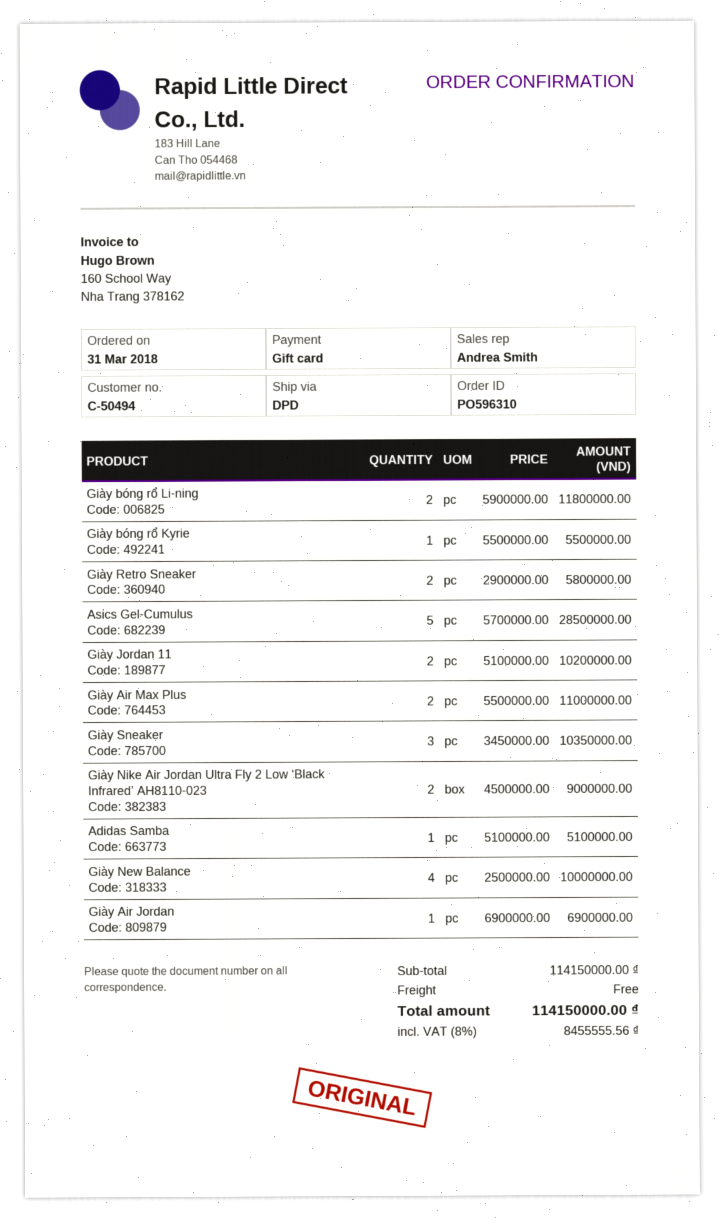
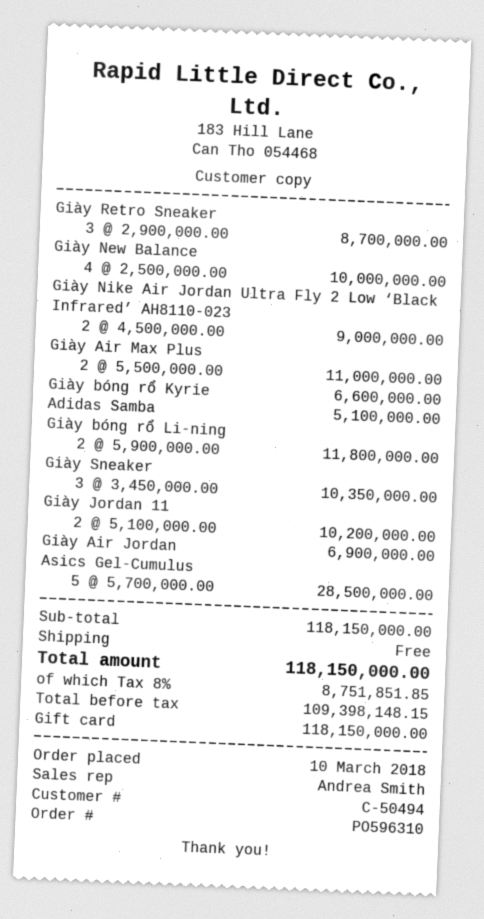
order date: 2018-03-31 -> 2018-03-10
Giày bóng rổ Kyrie: 1 x 5500000.00 = 5500000.00 -> 1 x 6600000.00 = 6600000.00
Giày Retro Sneaker: 2 x 2900000.00 = 5800000.00 -> 3 x 2900000.00 = 8700000.00
subtotal: 114150000.00 -> 118150000.00
tax: 8% = 8455555.56 -> 8% = 8751851.85
total: 114150000.00 -> 118150000.00

